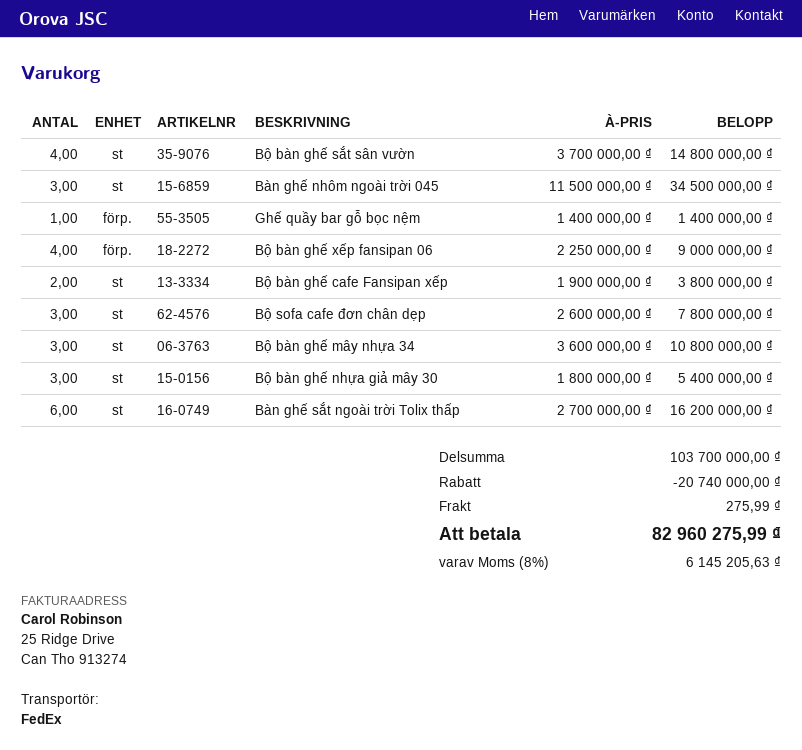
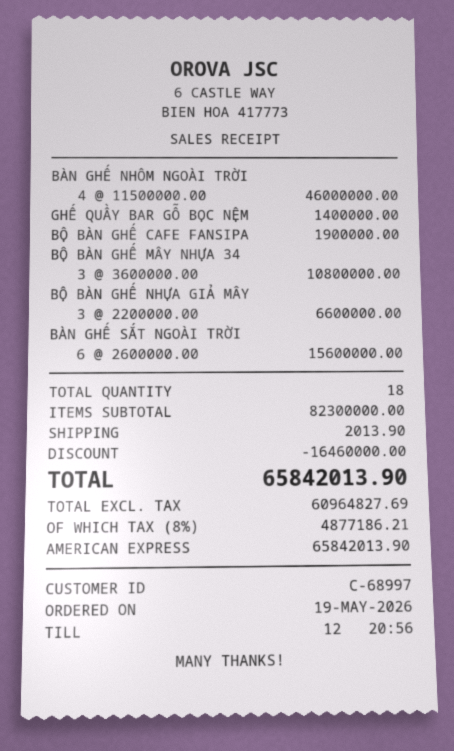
Bộ bàn ghế sắt sân vườn: 4 x 3700000.00 = 14800000.00 -> none
Bàn ghế nhôm ngoài trời 045: 3 x 11500000.00 = 34500000.00 -> 4 x 11500000.00 = 46000000.00
Bộ bàn ghế xếp fansipan 06: 4 x 2250000.00 = 9000000.00 -> none
Bộ bàn ghế cafe Fansipan xếp: 2 x 1900000.00 = 3800000.00 -> 1 x 1900000.00 = 1900000.00
Bộ sofa cafe đơn chân dẹp: 3 x 2600000.00 = 7800000.00 -> none
Bộ bàn ghế nhựa giả mây 30: 3 x 1800000.00 = 5400000.00 -> 3 x 2200000.00 = 6600000.00
Bàn ghế sắt ngoài trời Tolix thấp: 6 x 2700000.00 = 16200000.00 -> 6 x 2600000.00 = 15600000.00
subtotal: 103700000.00 -> 82300000.00
discount: 20740000.00 -> 16460000.00
shipping: 275.99 -> 2013.90
tax: 8% = 6145205.63 -> 8% = 4877186.21
total: 82960275.99 -> 65842013.90

